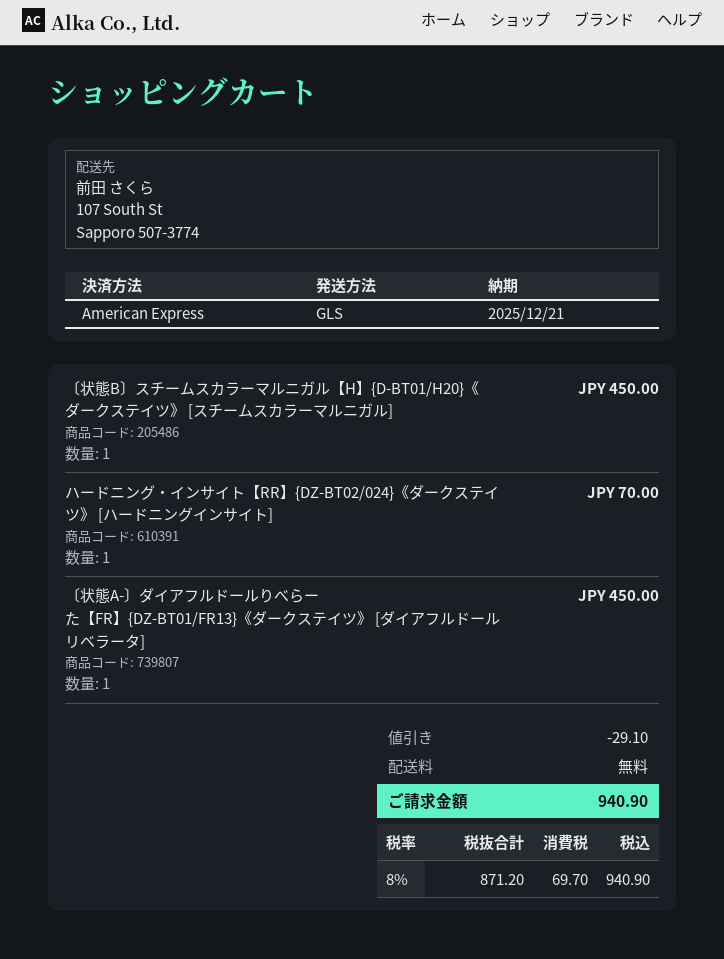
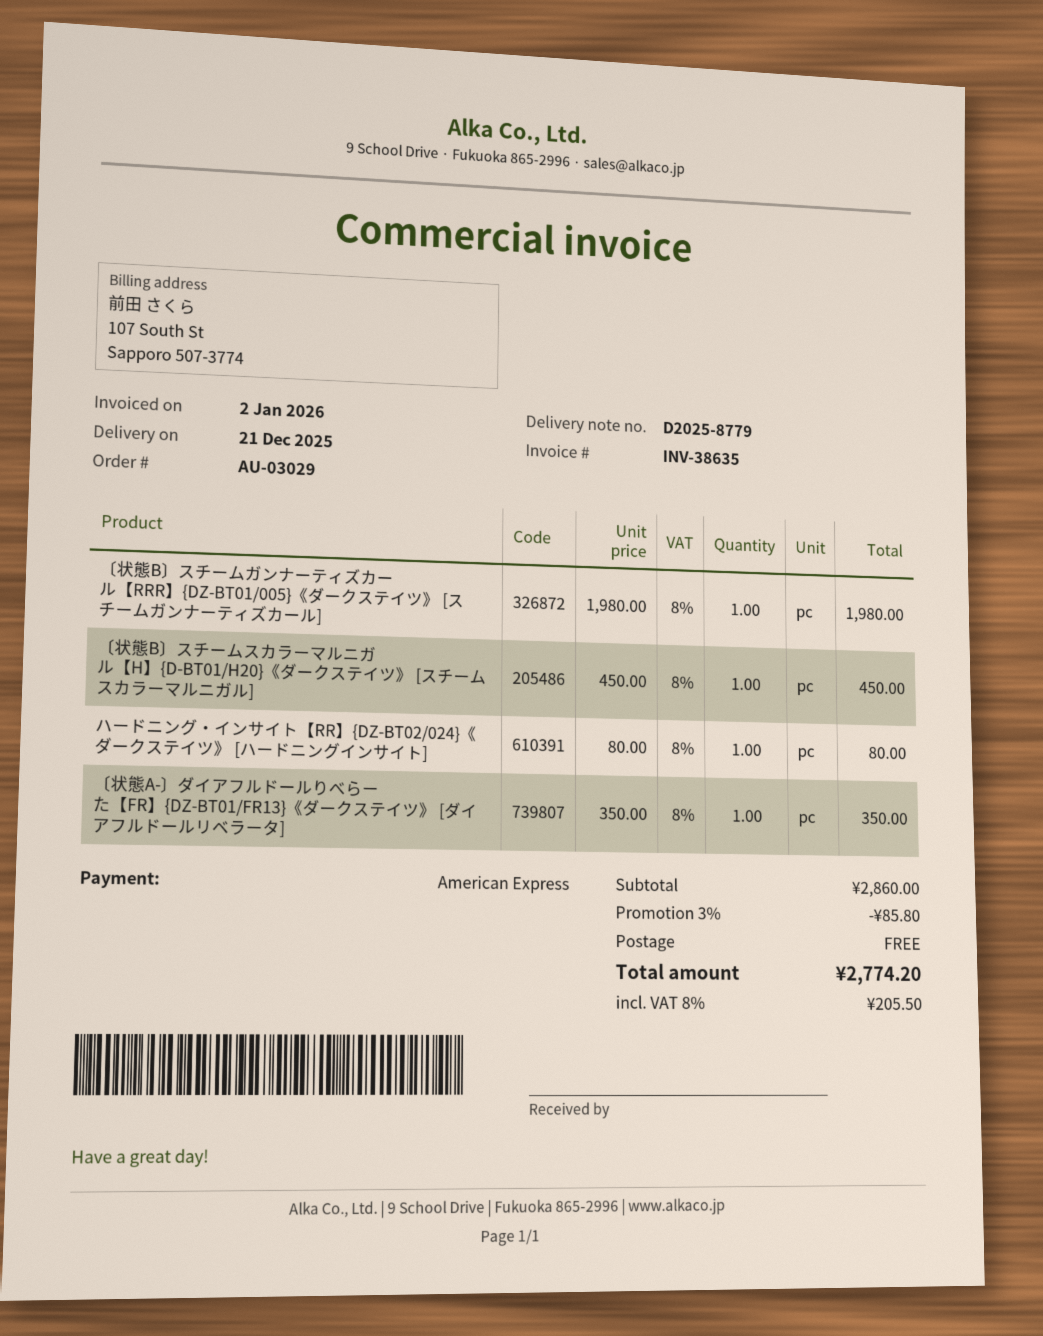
ハードニング・インサイト【RR】{DZ-BT02/024}《ダークステイツ》 [ハードニングインサイト]: 1 for 70.00 -> 1 for 80.00
〔状態A-〕ダイアフルドールりべらーた【FR】{DZ-BT01/FR13}《ダークステイツ》 [ダイアフルドールリベラータ]: 1 for 450.00 -> 1 for 350.00
〔状態B〕スチームガンナーティズカール【RRR】{DZ-BT01/005}《ダークステイツ》 [スチームガンナーティズカール]: none -> 1 for 1980.00
discount: 29.10 -> 85.80
tax: 8% = 69.70 -> 8% = 205.50
total: 940.90 -> 2774.20

